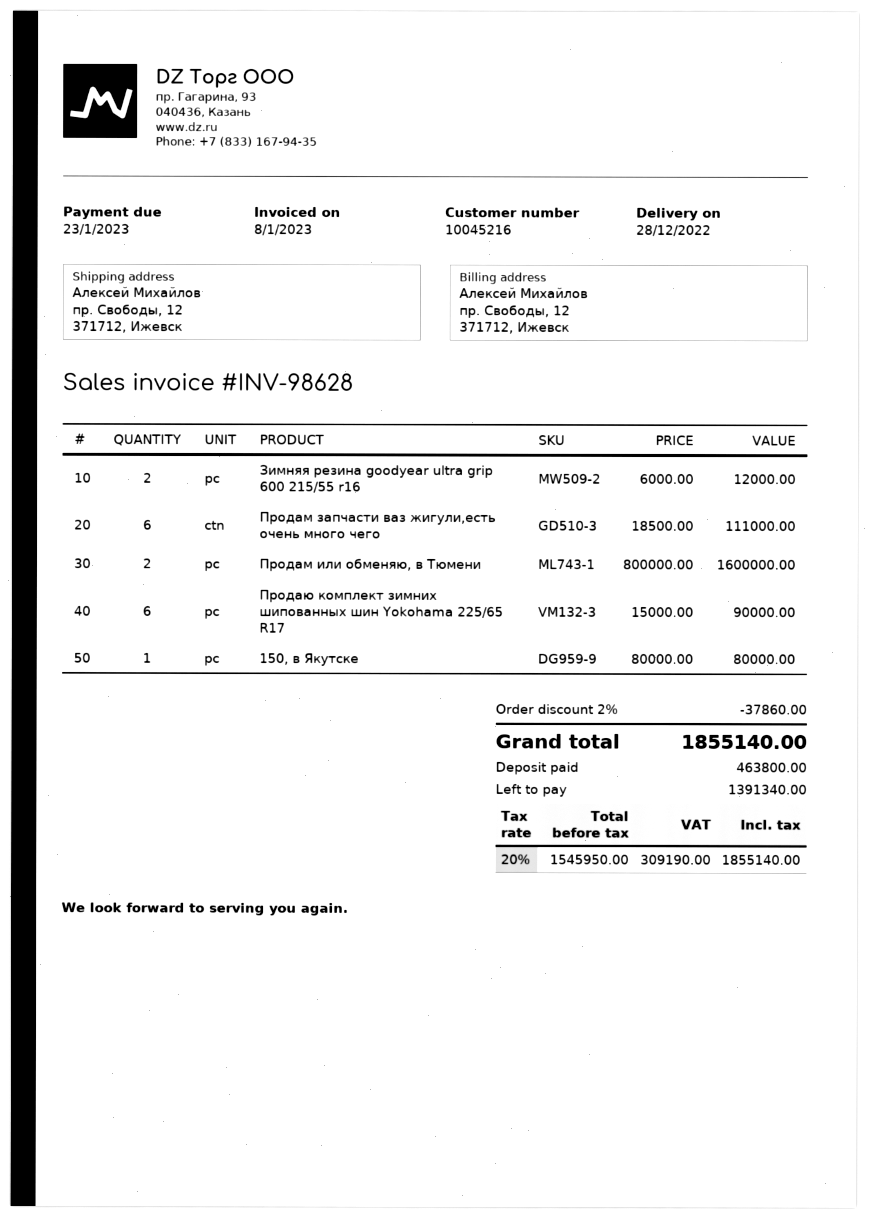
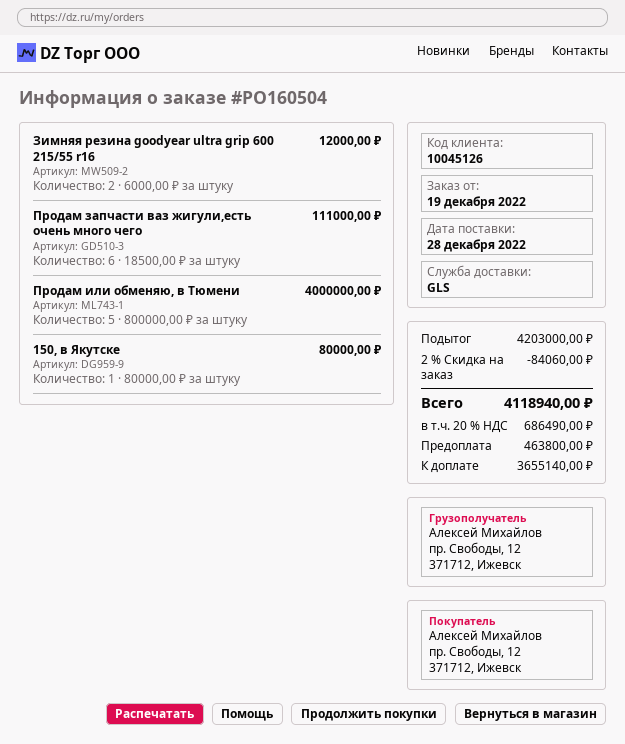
customer number: 10045216 -> 10045126
Продам или обменяю, в Тюмени: 2 x 800000.00 = 1600000.00 -> 5 x 800000.00 = 4000000.00
Продаю комплект зимних шипованных шин Yokohama 225/65 R17: 6 x 15000.00 = 90000.00 -> none
discount: 2% = 37860.00 -> 2% = 84060.00
tax: 20% = 309190.00 -> 20% = 686490.00
total: 1855140.00 -> 4118940.00
balance: 1391340.00 -> 3655140.00

